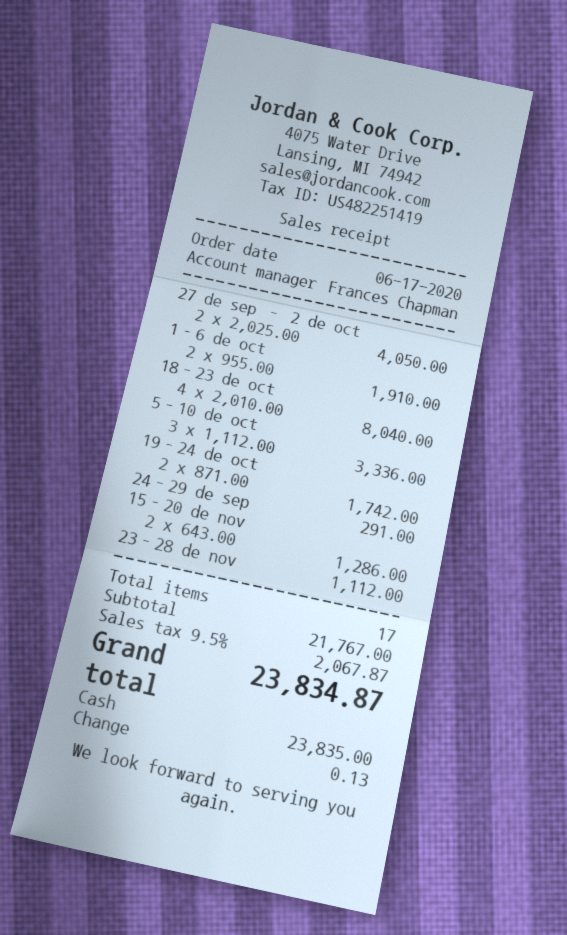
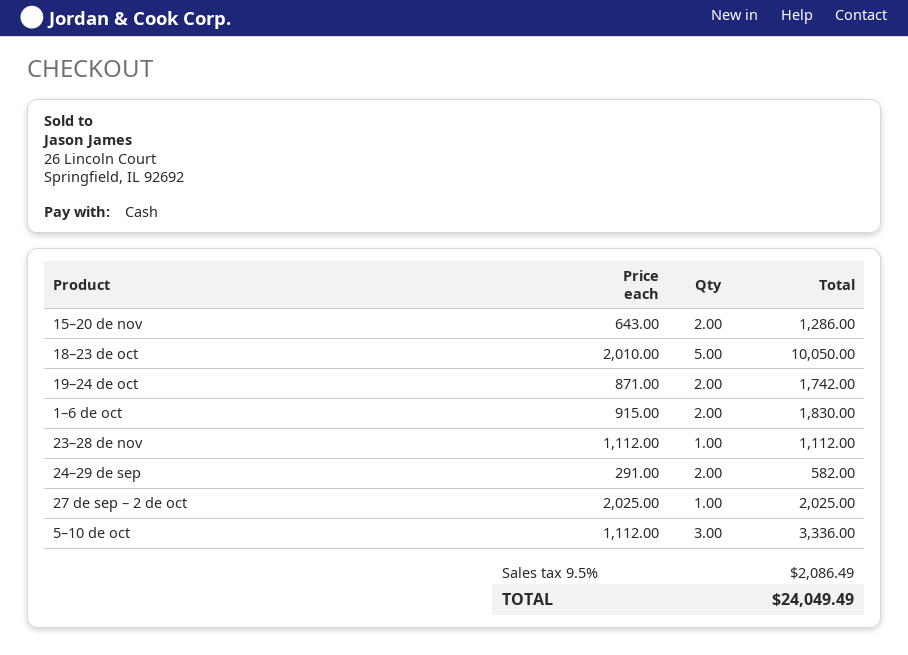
27 de sep – 2 de oct: 2 x 2025.00 = 4050.00 -> 1 x 2025.00 = 2025.00
1–6 de oct: 2 x 955.00 = 1910.00 -> 2 x 915.00 = 1830.00
18–23 de oct: 4 x 2010.00 = 8040.00 -> 5 x 2010.00 = 10050.00
24–29 de sep: 1 x 291.00 = 291.00 -> 2 x 291.00 = 582.00
tax: 9.5% = 2067.87 -> 9.5% = 2086.49
total: 23834.87 -> 24049.49

